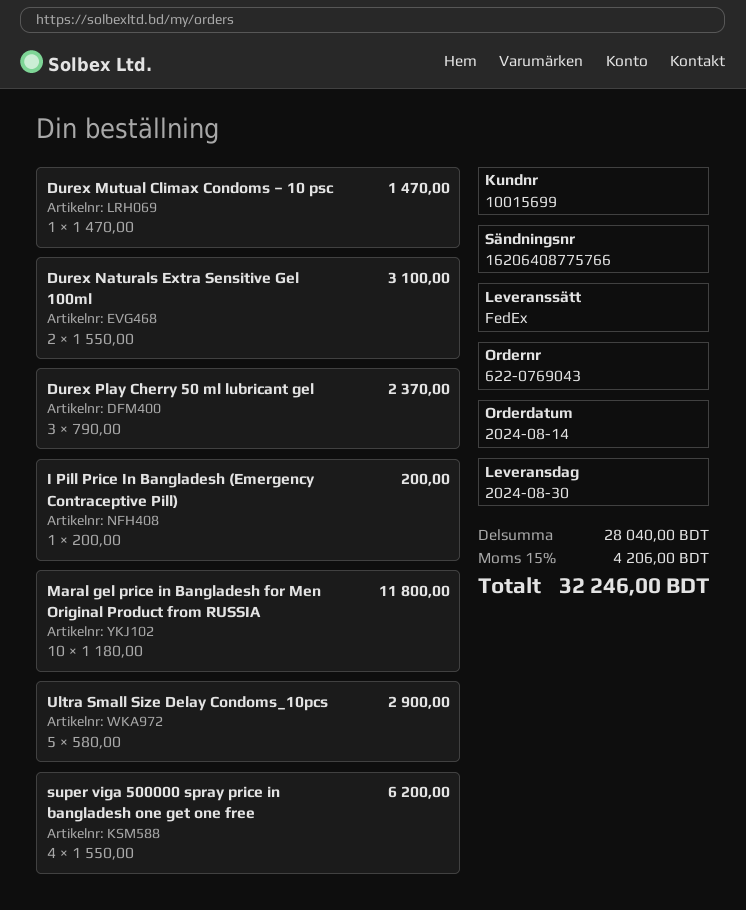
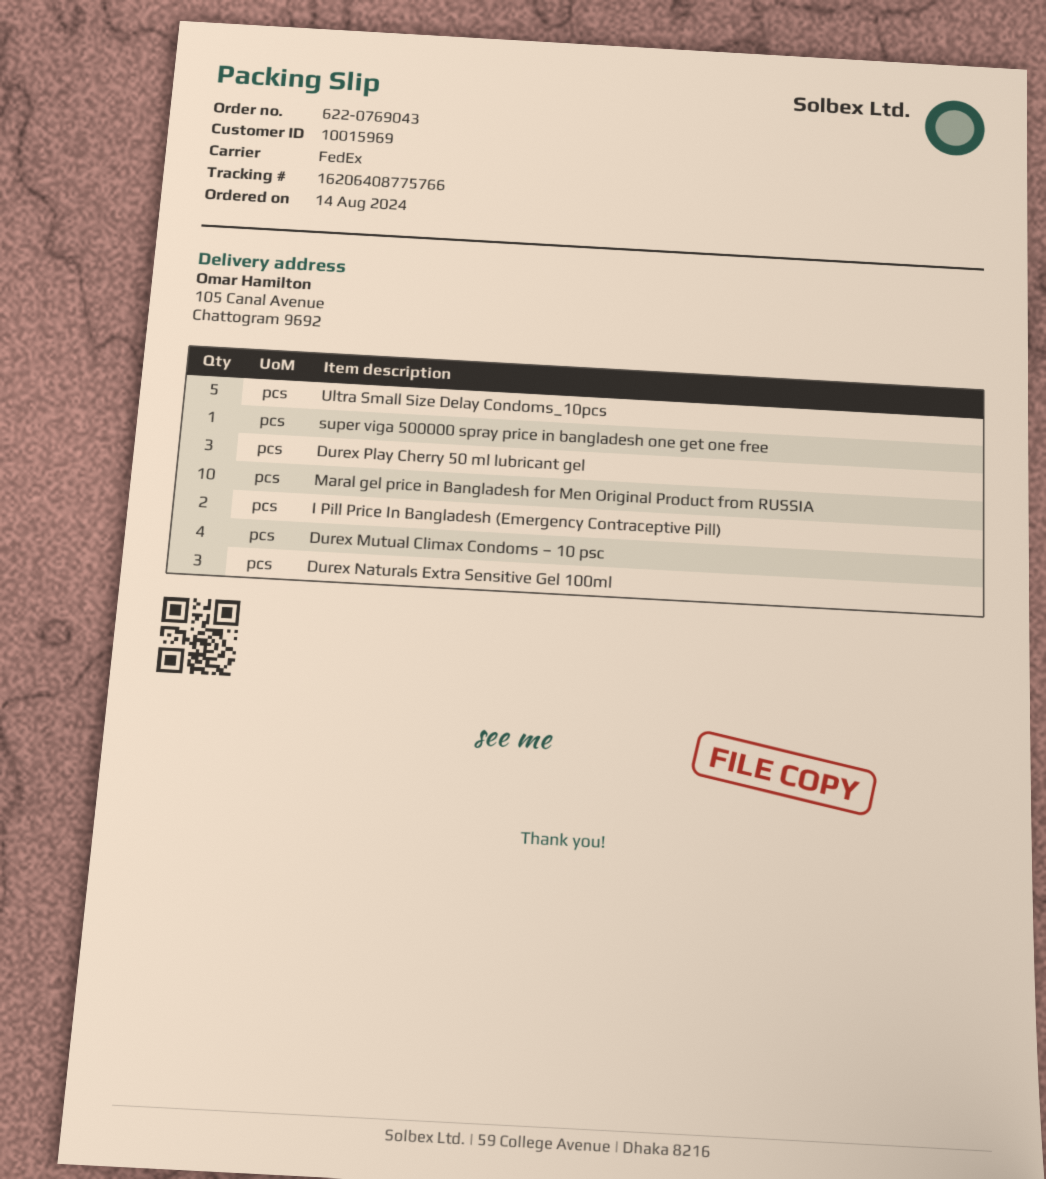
customer number: 10015699 -> 10015969
Durex Mutual Climax Condoms – 10 psc: 1 -> 4
Durex Naturals Extra Sensitive Gel 100ml: 2 -> 3
I Pill Price In Bangladesh (Emergency Contraceptive Pill): 1 -> 2
super viga 500000 spray price in bangladesh one get one free: 4 -> 1

